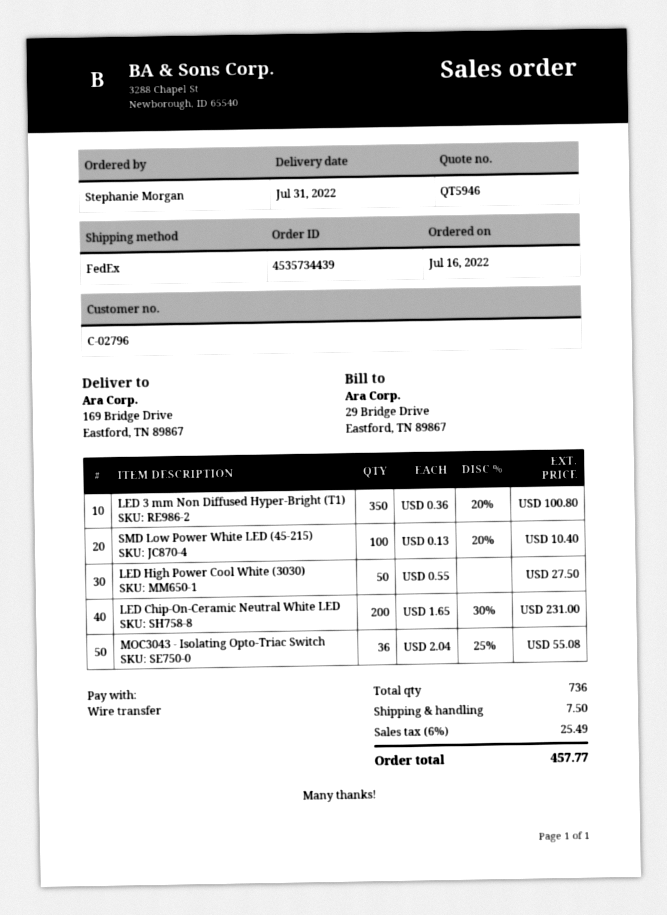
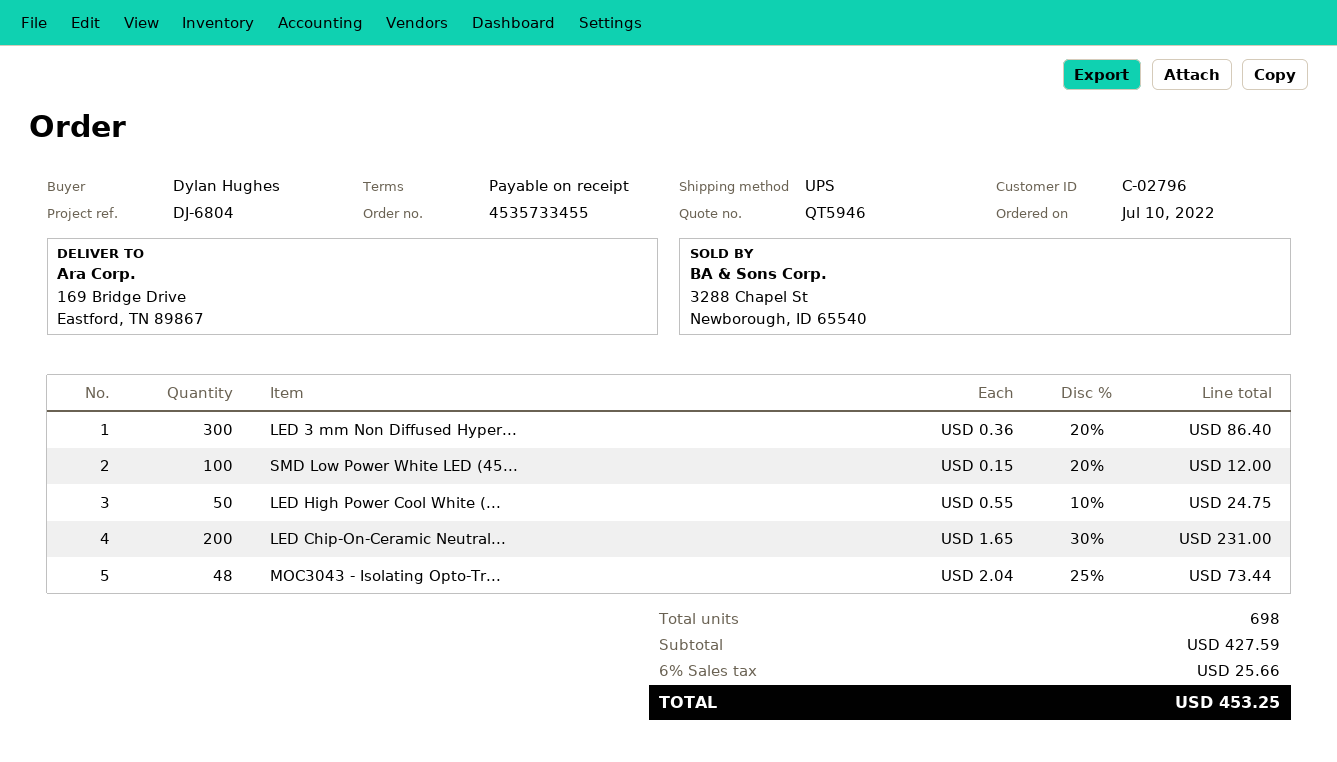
order number: 4535734439 -> 4535733455
order date: 2022-07-16 -> 2022-07-10
ordered by: Stephanie Morgan -> Dylan Hughes
shipping method: FedEx -> UPS
LED 3 mm Non Diffused Hyper-Bright (T1): 350 x 0.36 - 20% = 100.80 -> 300 x 0.36 - 20% = 86.40
SMD Low Power White LED (45-215): 100 x 0.13 - 20% = 10.40 -> 100 x 0.15 - 20% = 12.00
LED High Power Cool White (3030): 50 x 0.55 = 27.50 -> 50 x 0.55 - 10% = 24.75
MOC3043 - Isolating Opto-Triac Switch: 36 x 2.04 - 25% = 55.08 -> 48 x 2.04 - 25% = 73.44
total quantity: 736 -> 698
shipping: 7.50 -> none
tax: 6% = 25.49 -> 6% = 25.66
total: 457.77 -> 453.25

